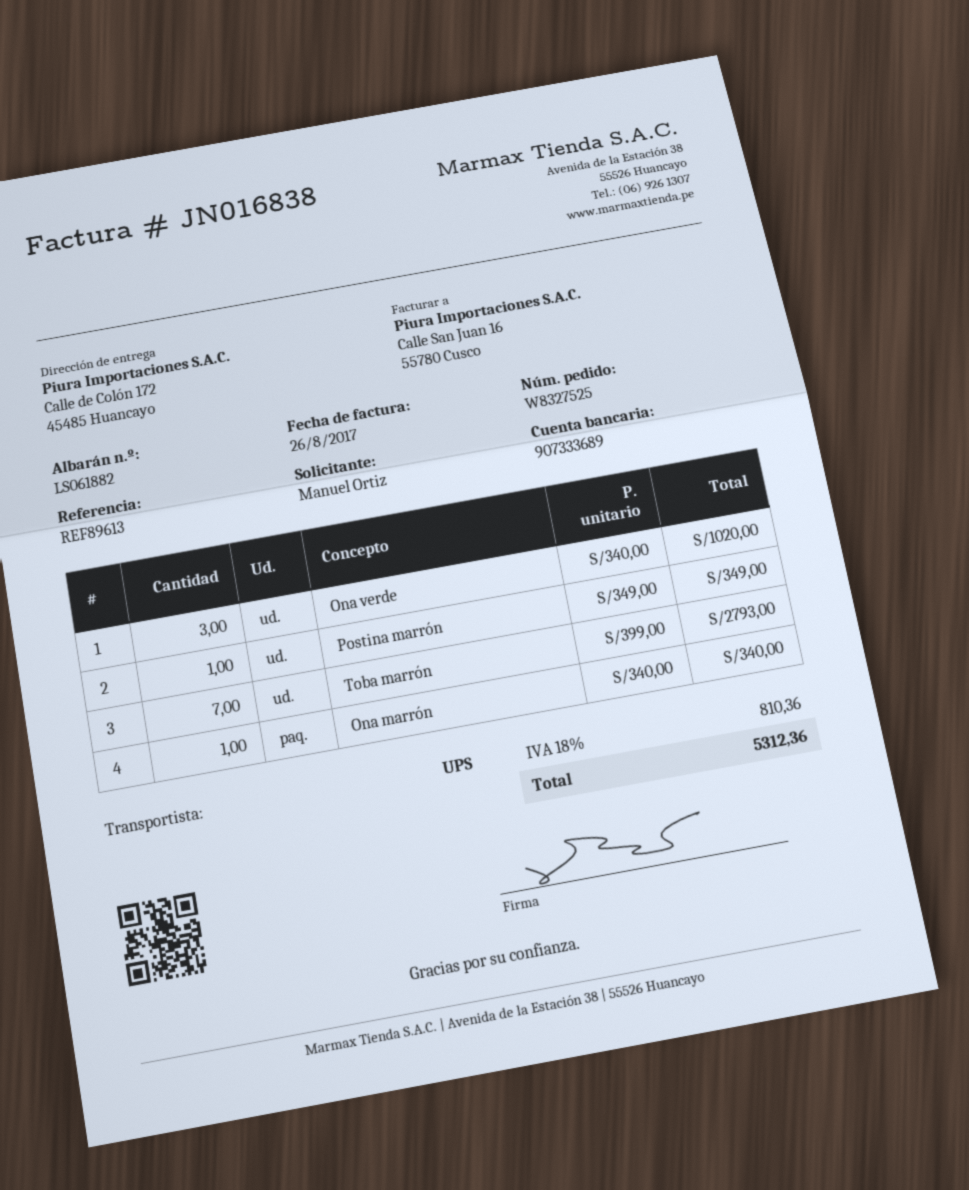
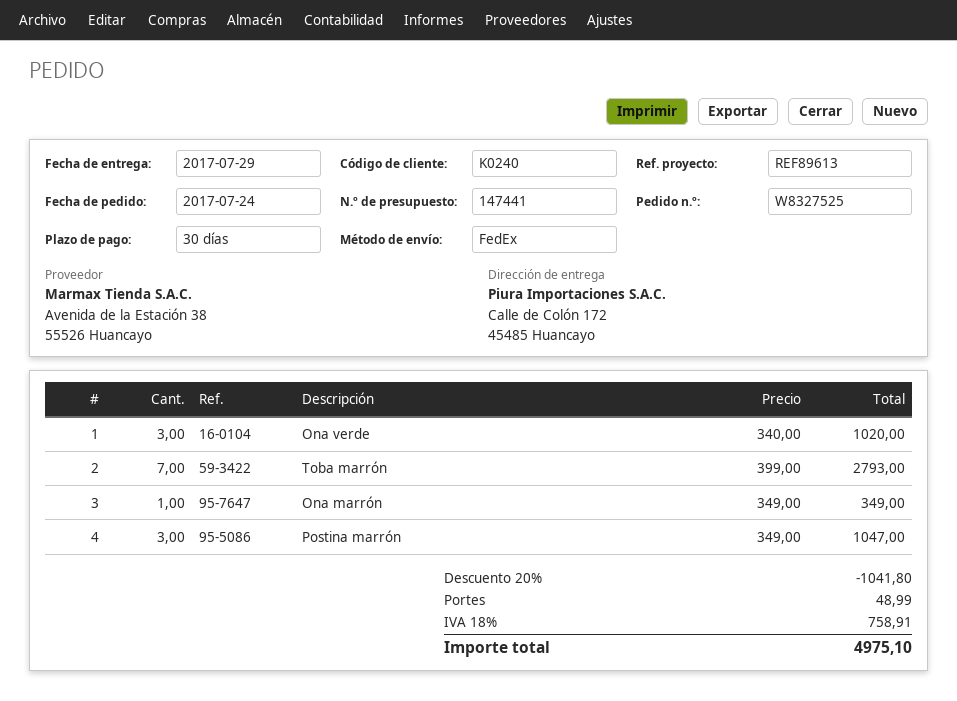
shipping method: UPS -> FedEx
Postina marrón: 1 x 349.00 = 349.00 -> 3 x 349.00 = 1047.00
Ona marrón: 1 x 340.00 = 340.00 -> 1 x 349.00 = 349.00
discount: none -> 20% = 1041.80
shipping: none -> 48.99
tax: 18% = 810.36 -> 18% = 758.91
total: 5312.36 -> 4975.10

